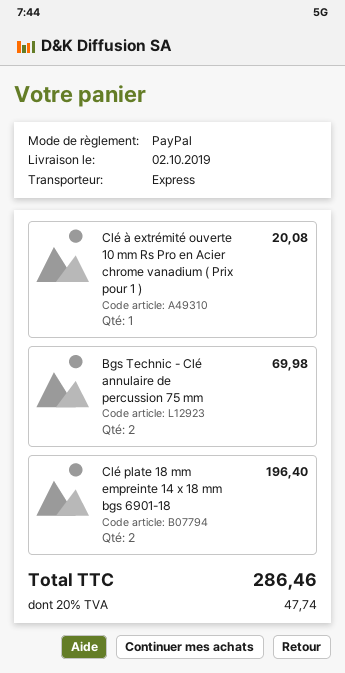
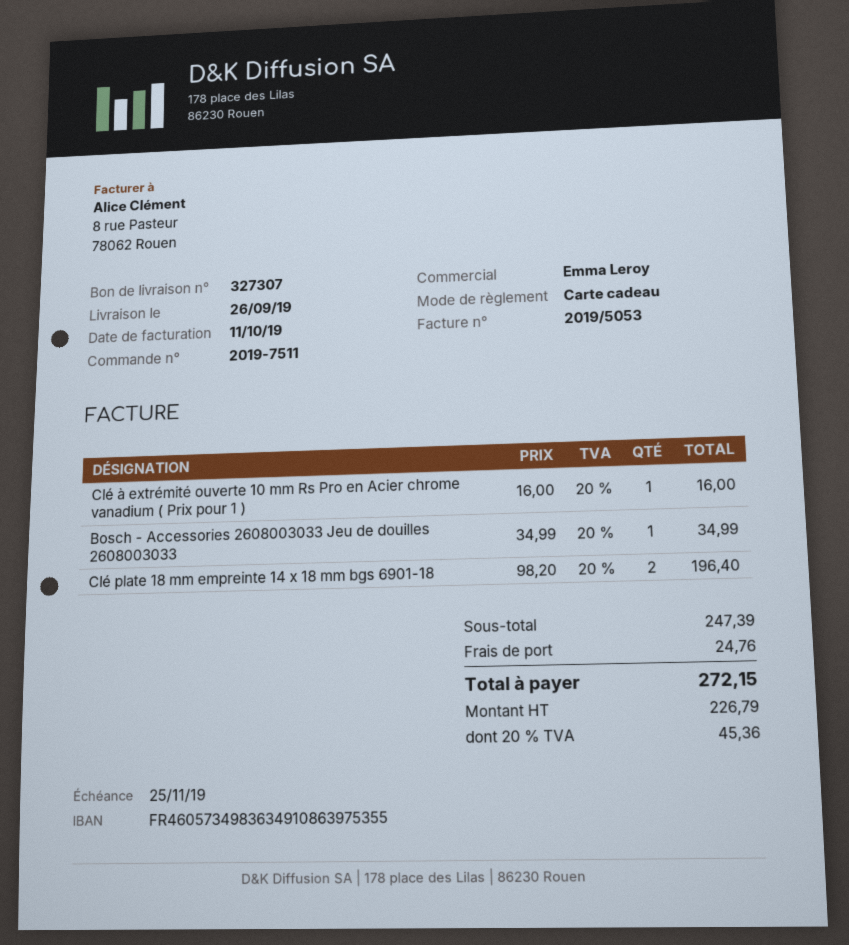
delivery date: 2019-10-02 -> 2019-09-26
payment method: PayPal -> gift card
Clé à extrémité ouverte 10 mm Rs Pro en Acier chrome vanadium ( Prix pour 1 ): 1 for 20.08 -> 1 for 16.00
Bgs Technic - Clé annulaire de percussion 75 mm: 2 for 69.98 -> none
Bosch - Accessories 2608003033 Jeu de douilles 2608003033: none -> 1 for 34.99
shipping: none -> 24.76
tax: 20% = 47.74 -> 20% = 45.36
total: 286.46 -> 272.15

